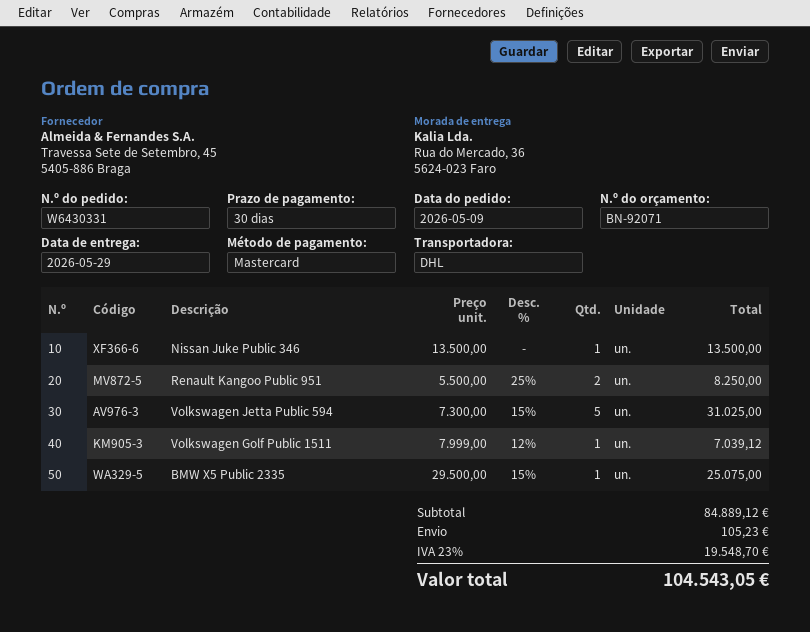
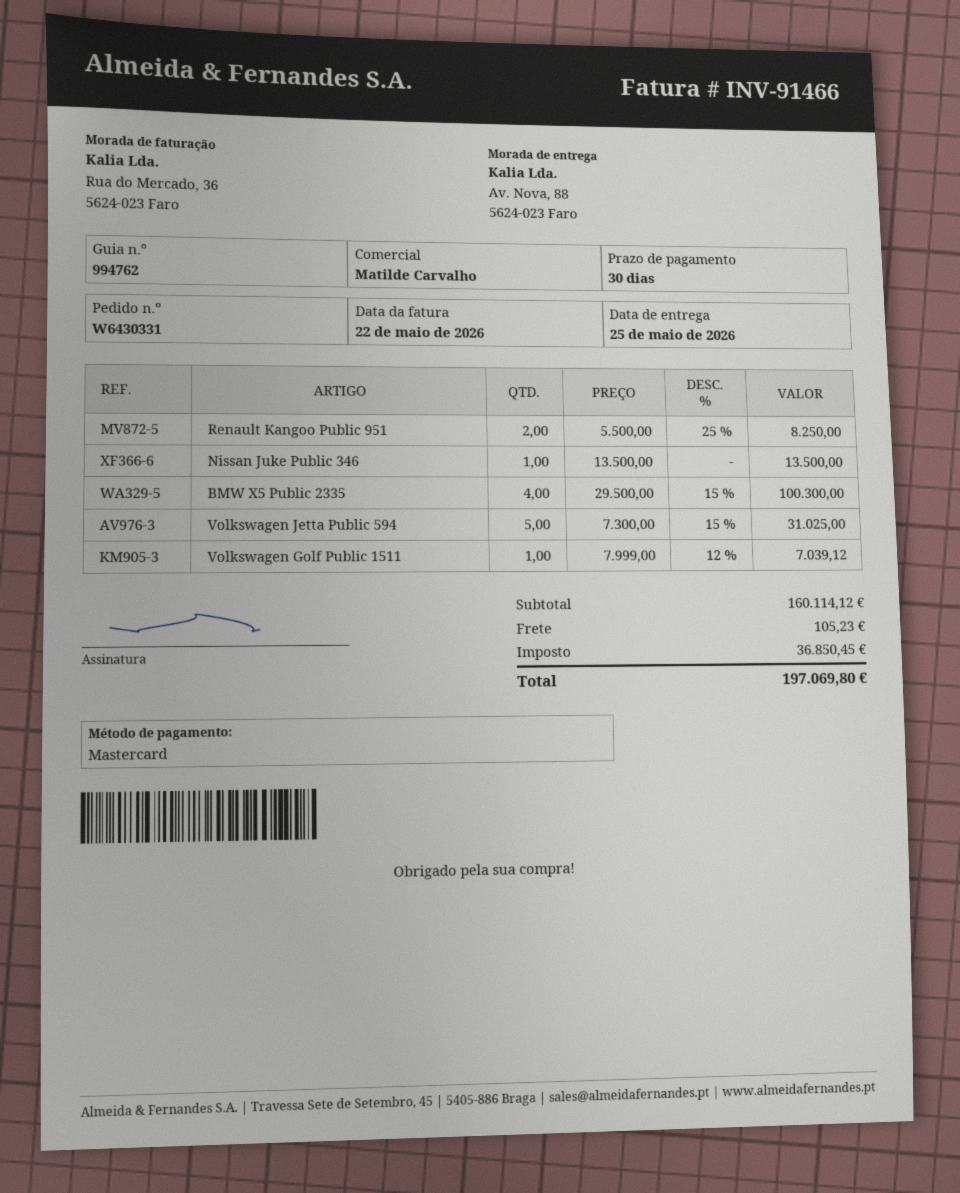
delivery date: 2026-05-29 -> 2026-05-25
ship to: Rua do Mercado, 36, 5624-023 Faro -> Av. Nova, 88, 5624-023 Faro
BMW X5 Public 2335: 1 x 29500.00 - 15% = 25075.00 -> 4 x 29500.00 - 15% = 100300.00
subtotal: 84889.12 -> 160114.12
tax: 19548.70 -> 36850.45
total: 104543.05 -> 197069.80

